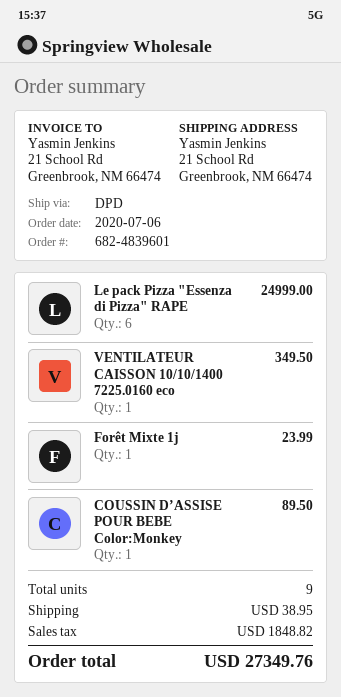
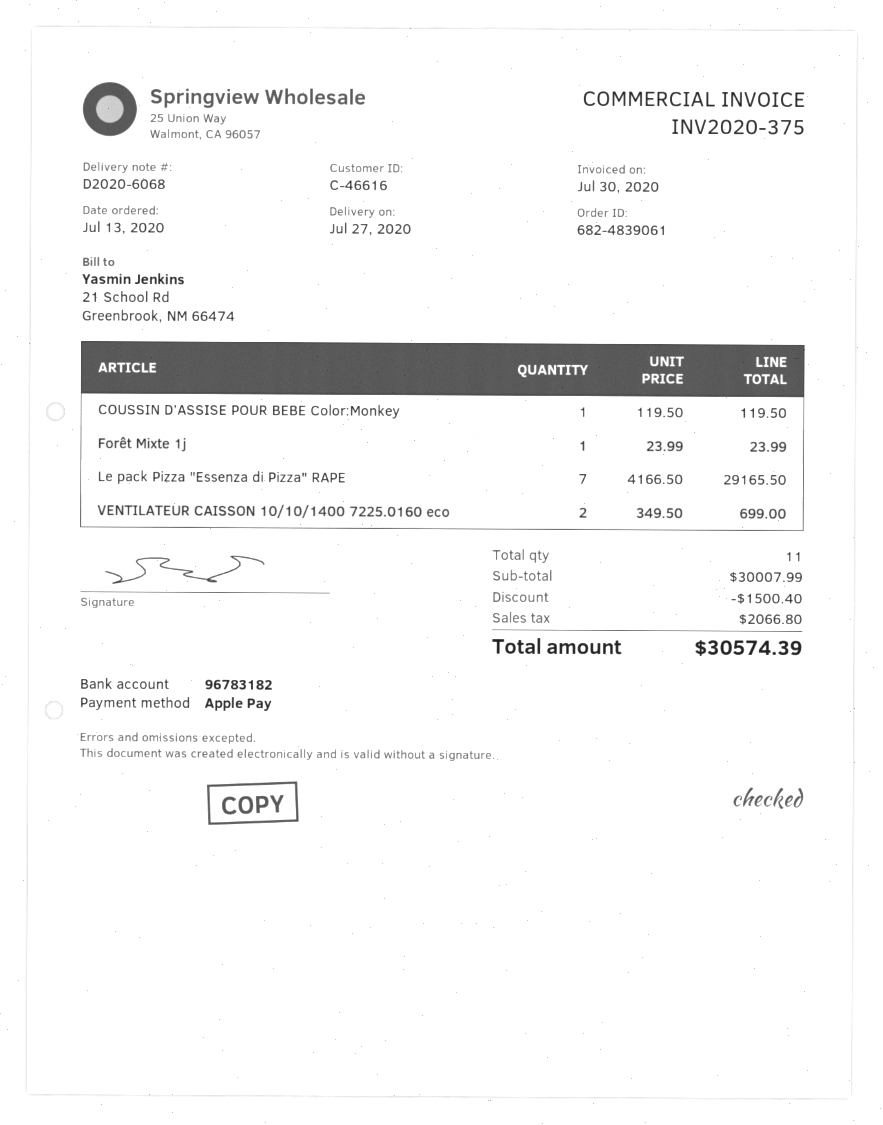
order number: 682-4839601 -> 682-4839061
order date: 2020-07-06 -> 2020-07-13
Le pack Pizza "Essenza di Pizza" RAPE: 6 for 24999.00 -> 7 for 29165.50
VENTILATEUR CAISSON 10/10/1400 7225.0160 eco: 1 for 349.50 -> 2 for 699.00
COUSSIN D’ASSISE POUR BEBE Color:Monkey: 1 for 89.50 -> 1 for 119.50
total quantity: 9 -> 11
discount: none -> 1500.40
shipping: 38.95 -> none
tax: 1848.82 -> 2066.80
total: 27349.76 -> 30574.39

